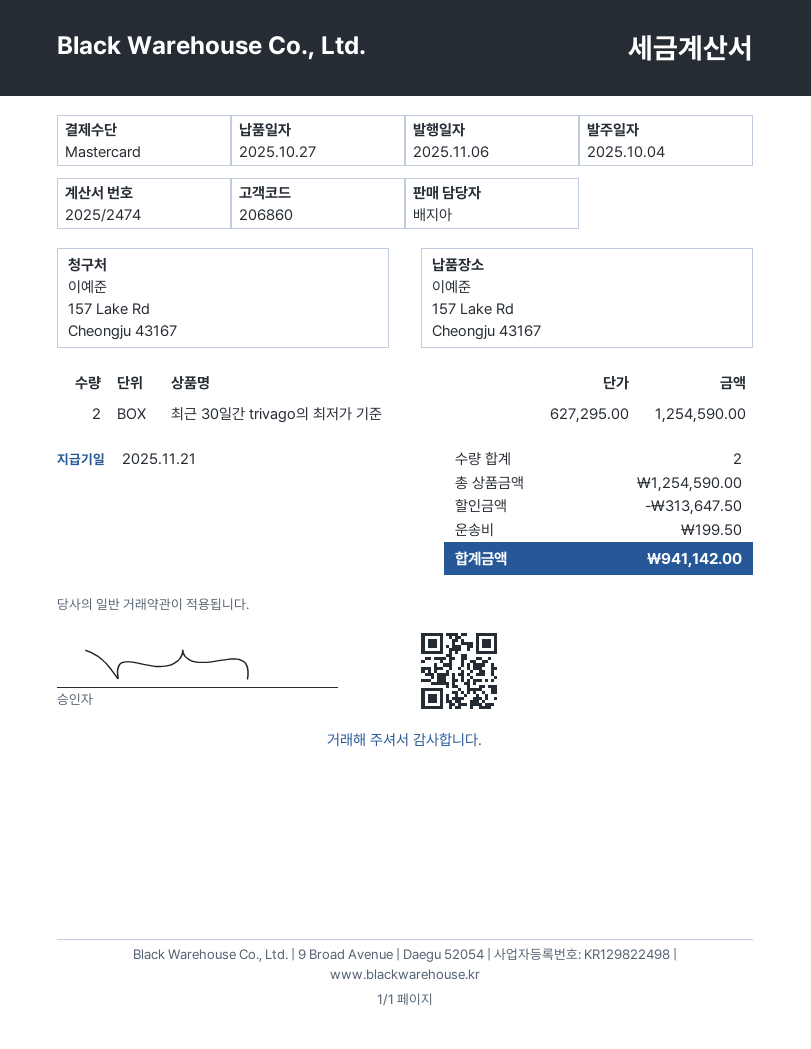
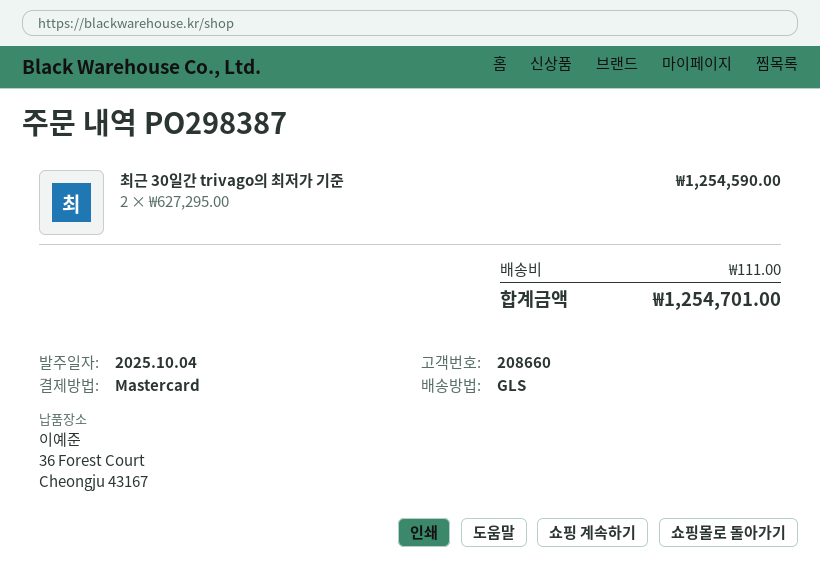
customer number: 206860 -> 208660
ship to: 157 Lake Rd, Cheongju 43167 -> 36 Forest Court, Cheongju 43167
discount: 313647.50 -> none
shipping: 199.50 -> 111.00
total: 941142.00 -> 1254701.00

